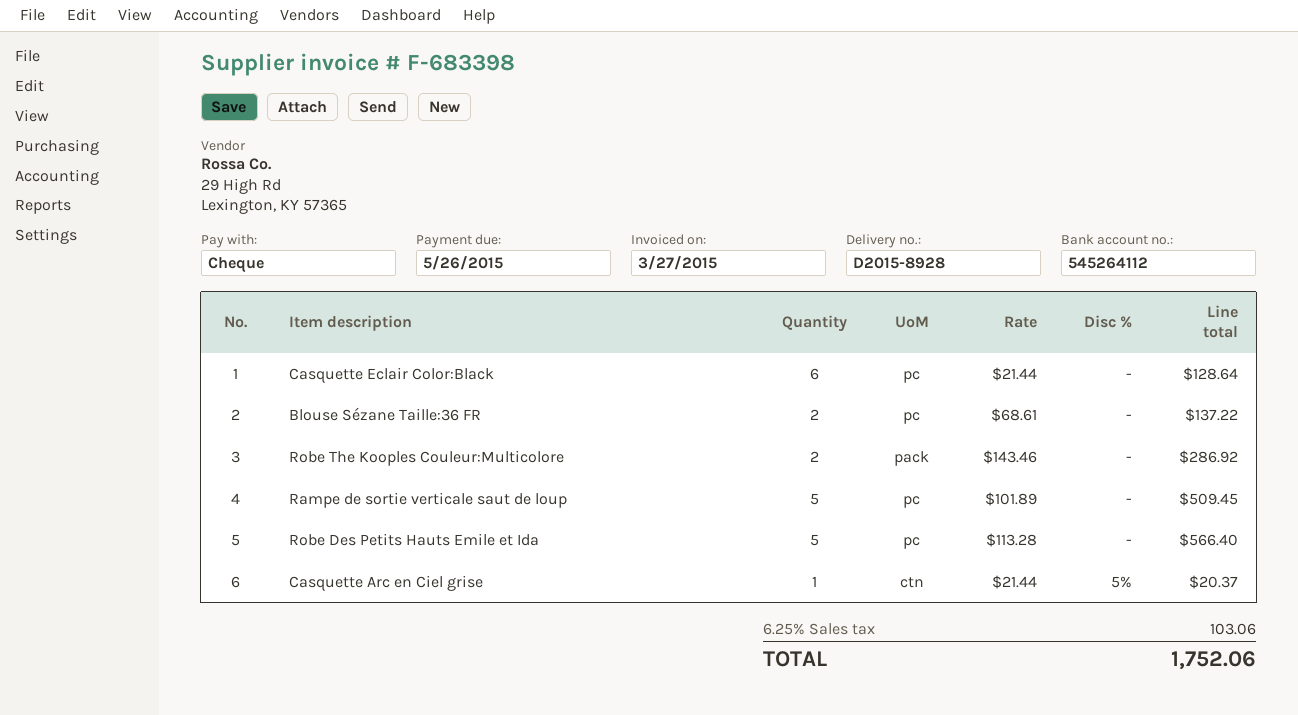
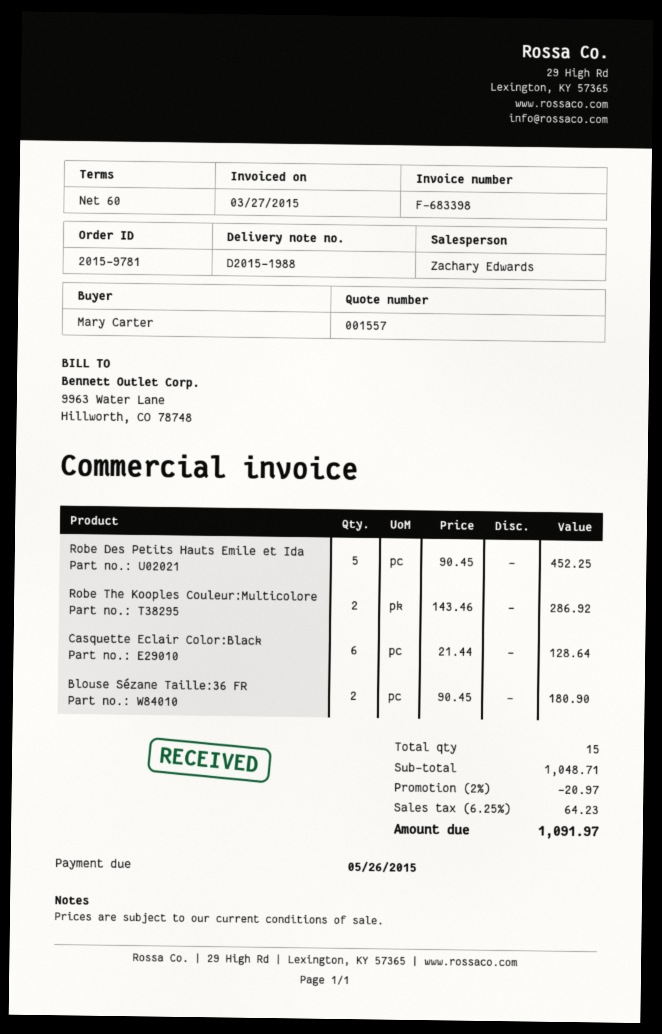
delivery note number: D2015-8928 -> D2015-1988
Blouse Sézane Taille:36 FR: 2 x 68.61 = 137.22 -> 2 x 90.45 = 180.90
Rampe de sortie verticale saut de loup: 5 x 101.89 = 509.45 -> none
Robe Des Petits Hauts Emile et Ida: 5 x 113.28 = 566.40 -> 5 x 90.45 = 452.25
Casquette Arc en Ciel grise: 1 x 21.44 - 5% = 20.37 -> none
discount: none -> 2% = 20.97
tax: 6.25% = 103.06 -> 6.25% = 64.23
total: 1752.06 -> 1091.97

